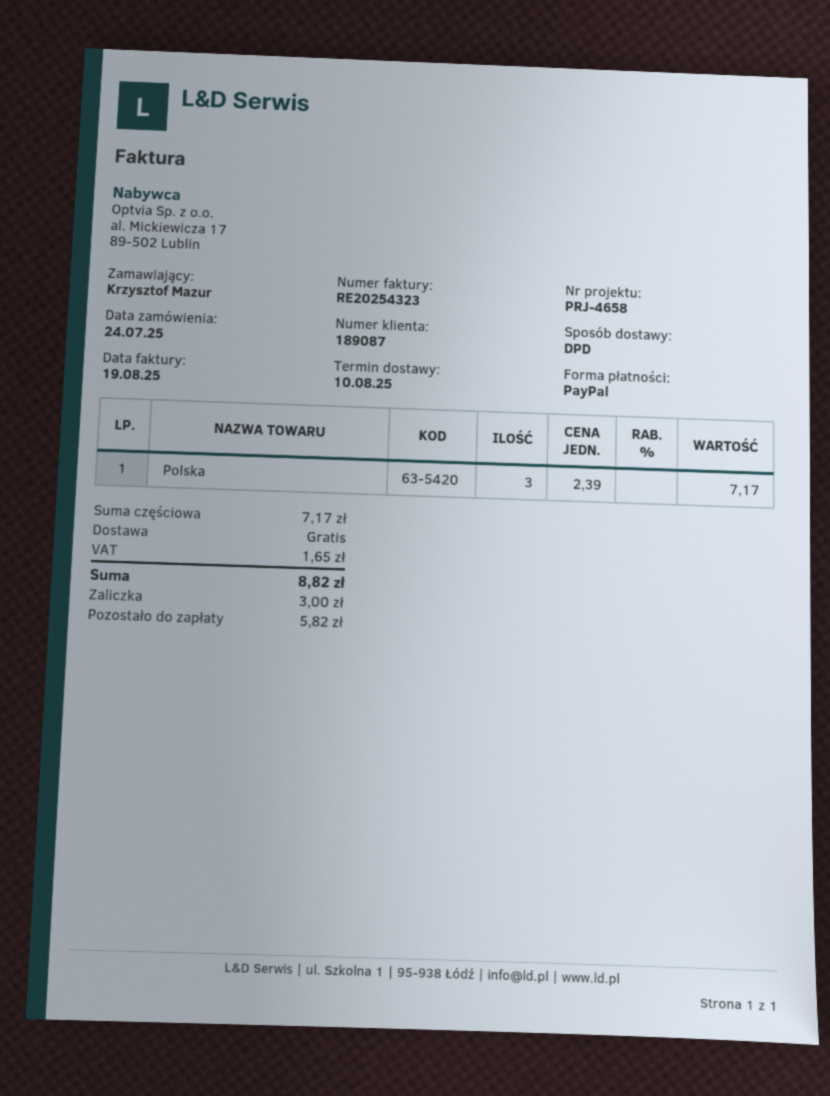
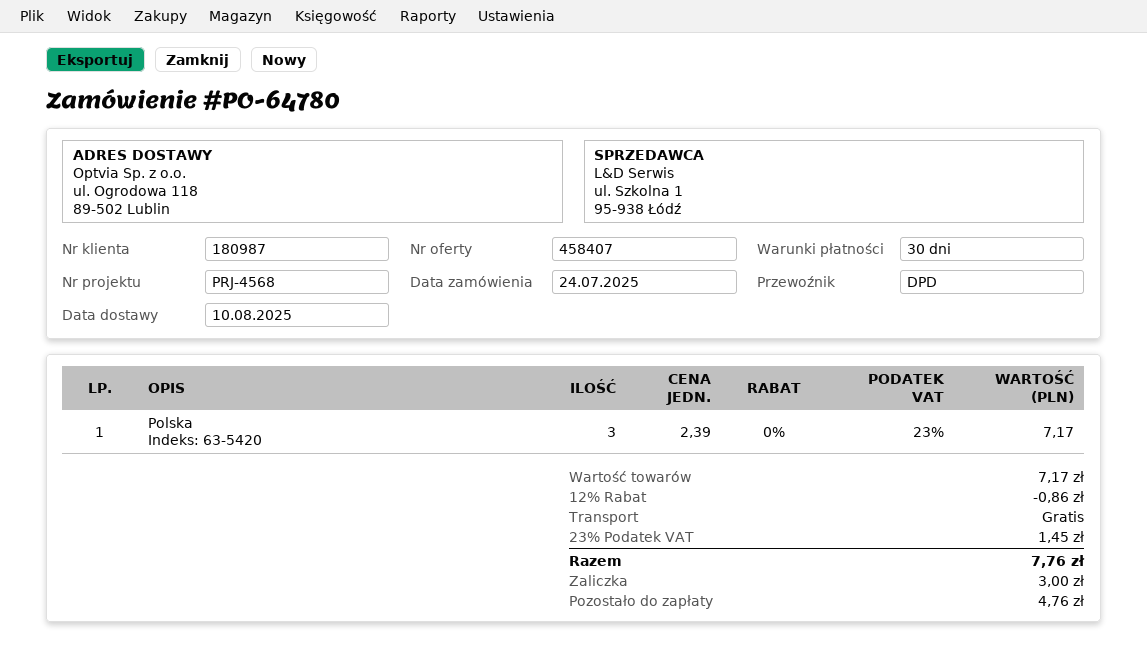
customer number: 189087 -> 180987
reference: PRJ-4658 -> PRJ-4568
discount: none -> 12% = 0.86
tax: 1.65 -> 1.45
total: 8.82 -> 7.76
balance: 5.82 -> 4.76

